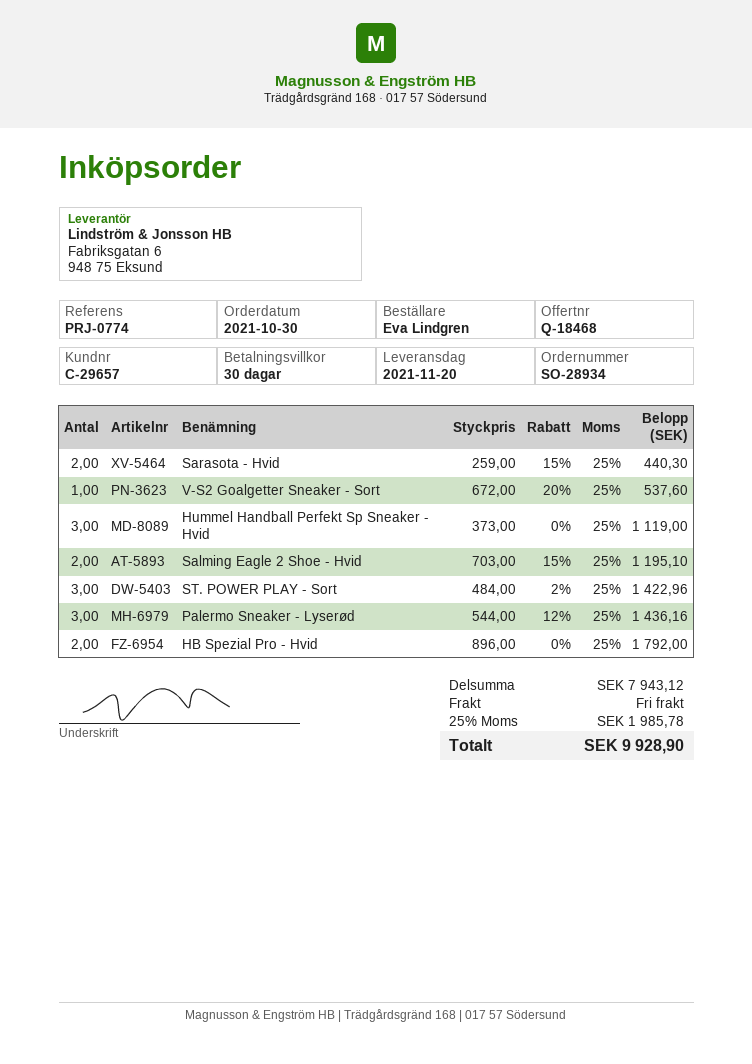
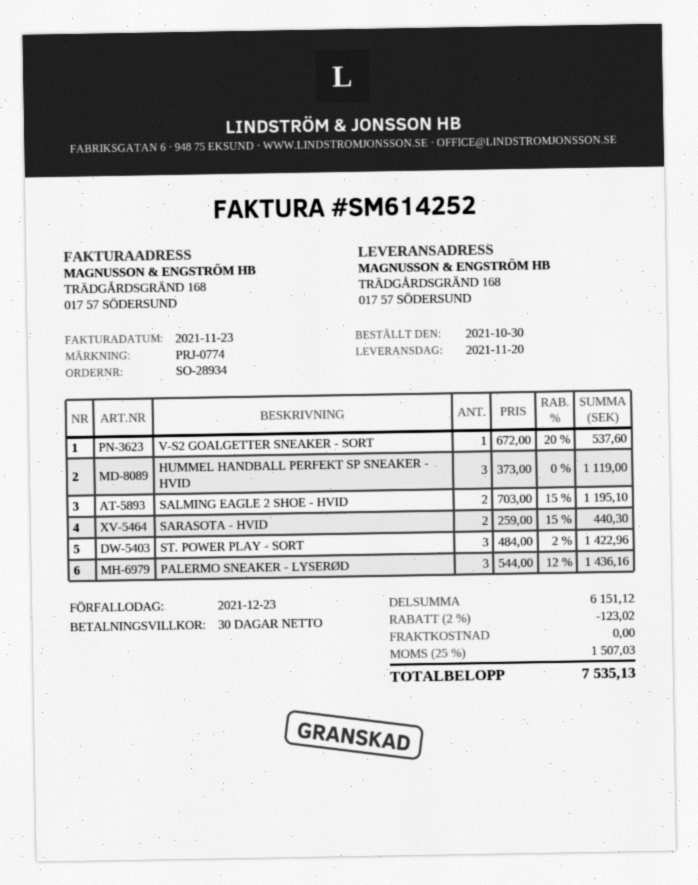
HB Spezial Pro - Hvid: 2 x 896.00 = 1792.00 -> none
subtotal: 7943.12 -> 6151.12
discount: none -> 2% = 123.02
tax: 25% = 1985.78 -> 25% = 1507.03
total: 9928.90 -> 7535.13

